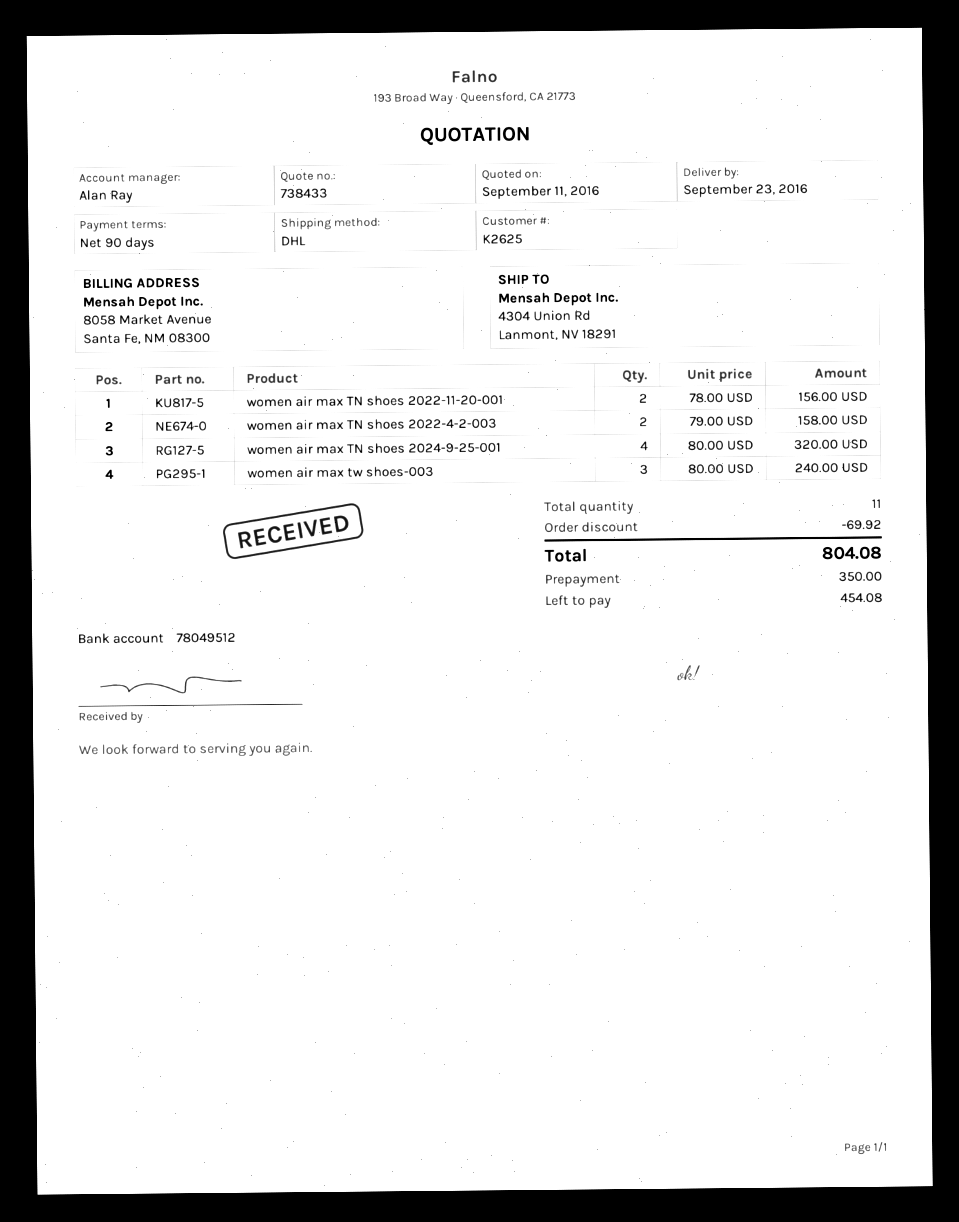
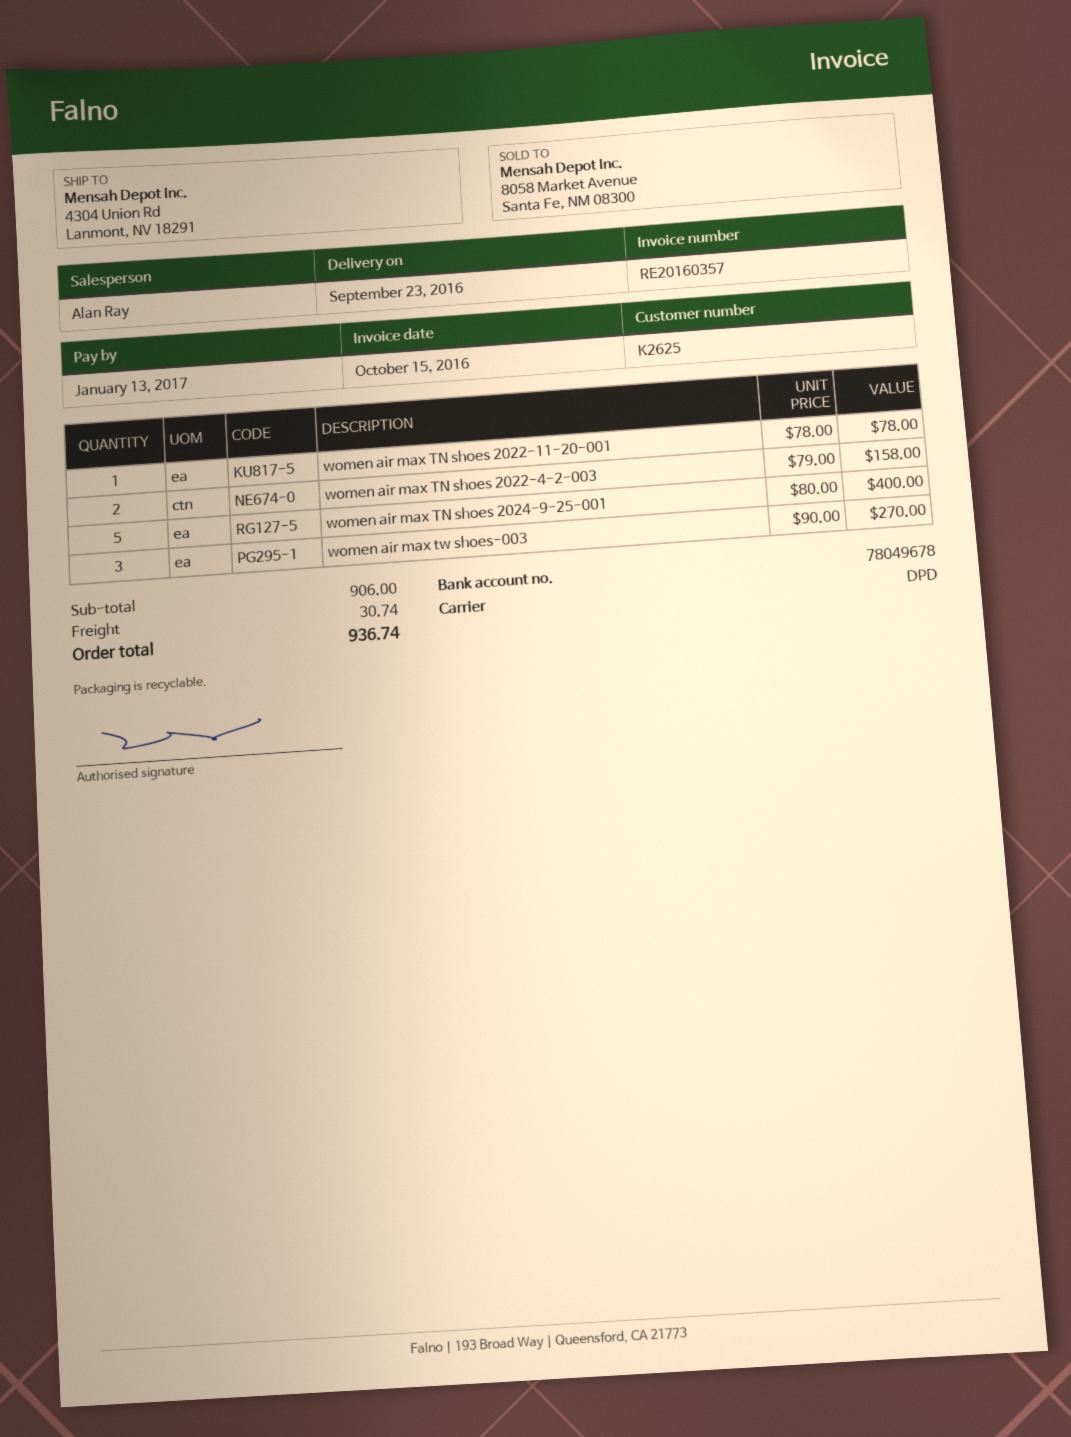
bank account: 78049512 -> 78049678
shipping method: DHL -> DPD
women air max TN shoes 2022-11-20-001: 2 x 78.00 = 156.00 -> 1 x 78.00 = 78.00
women air max TN shoes 2024-9-25-001: 4 x 80.00 = 320.00 -> 5 x 80.00 = 400.00
women air max tw shoes-003: 3 x 80.00 = 240.00 -> 3 x 90.00 = 270.00
discount: 69.92 -> none
shipping: none -> 30.74
total: 804.08 -> 936.74

